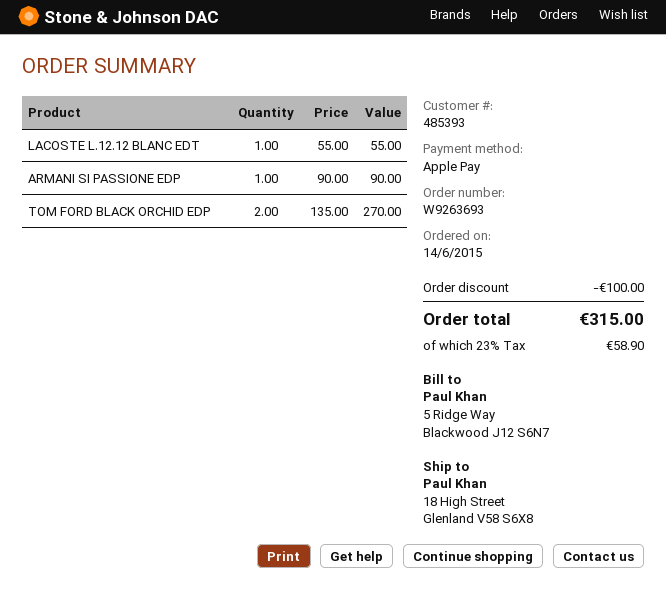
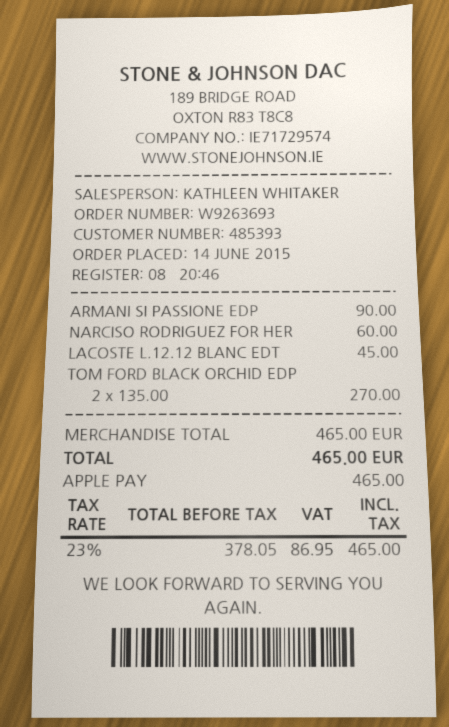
LACOSTE L.12.12 BLANC EDT: 1 x 55.00 = 55.00 -> 1 x 45.00 = 45.00
NARCISO RODRIGUEZ FOR HER: none -> 1 x 60.00 = 60.00
discount: 100.00 -> none
tax: 23% = 58.90 -> 23% = 86.95
total: 315.00 -> 465.00

